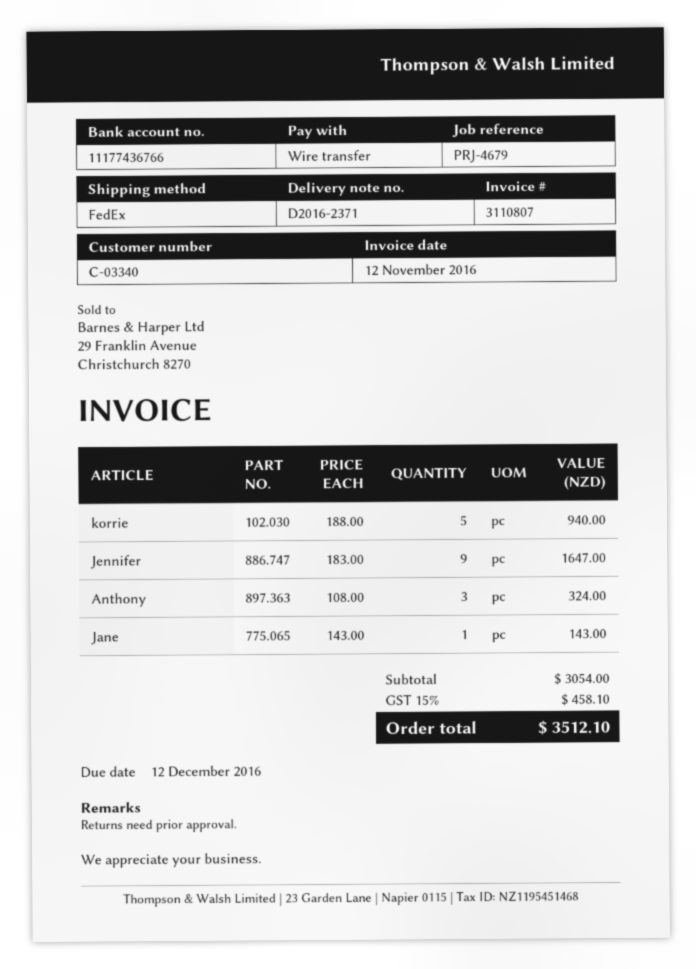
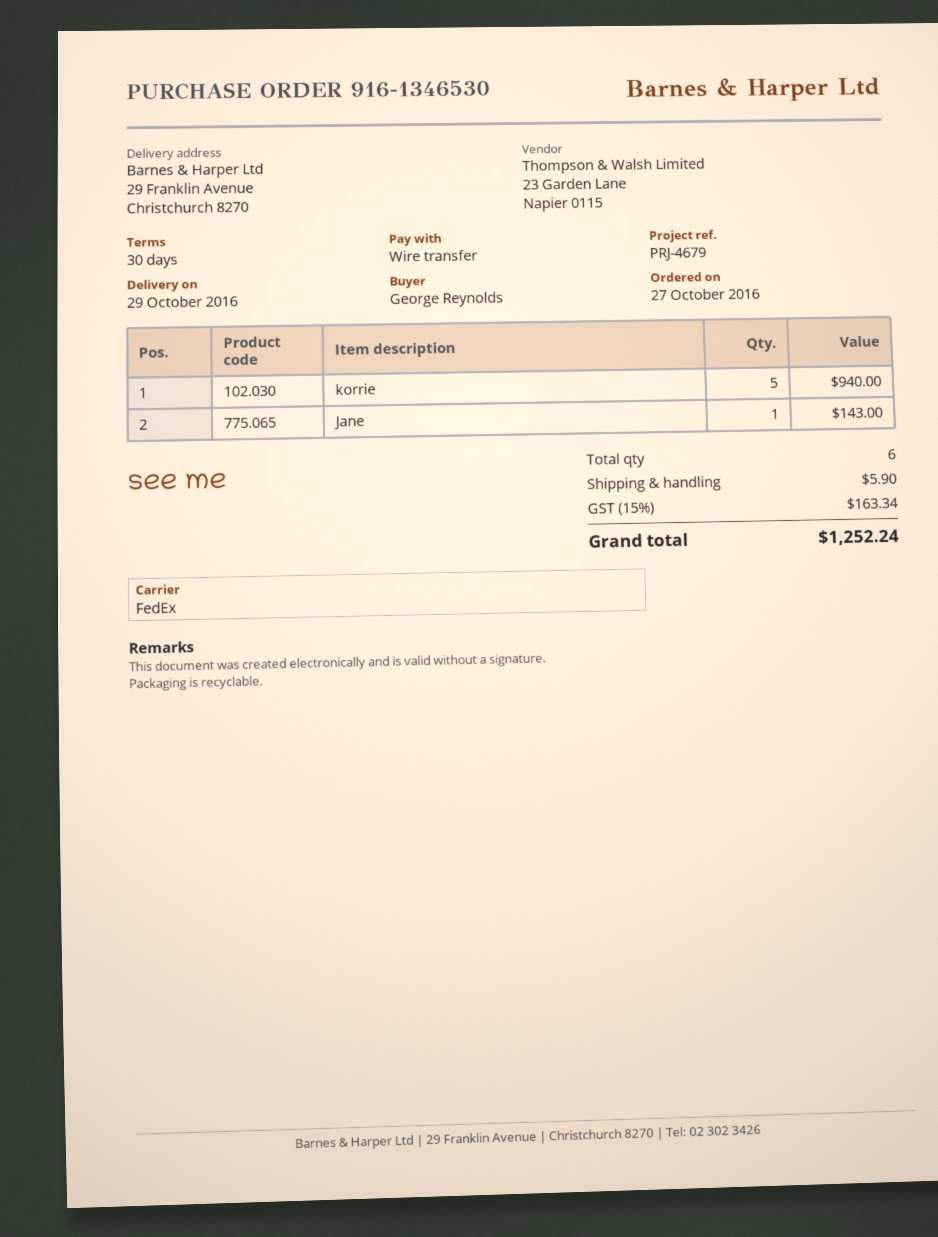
Jennifer: 9 for 1647.00 -> none
Anthony: 3 for 324.00 -> none
shipping: none -> 5.90
tax: 15% = 458.10 -> 15% = 163.34
total: 3512.10 -> 1252.24

